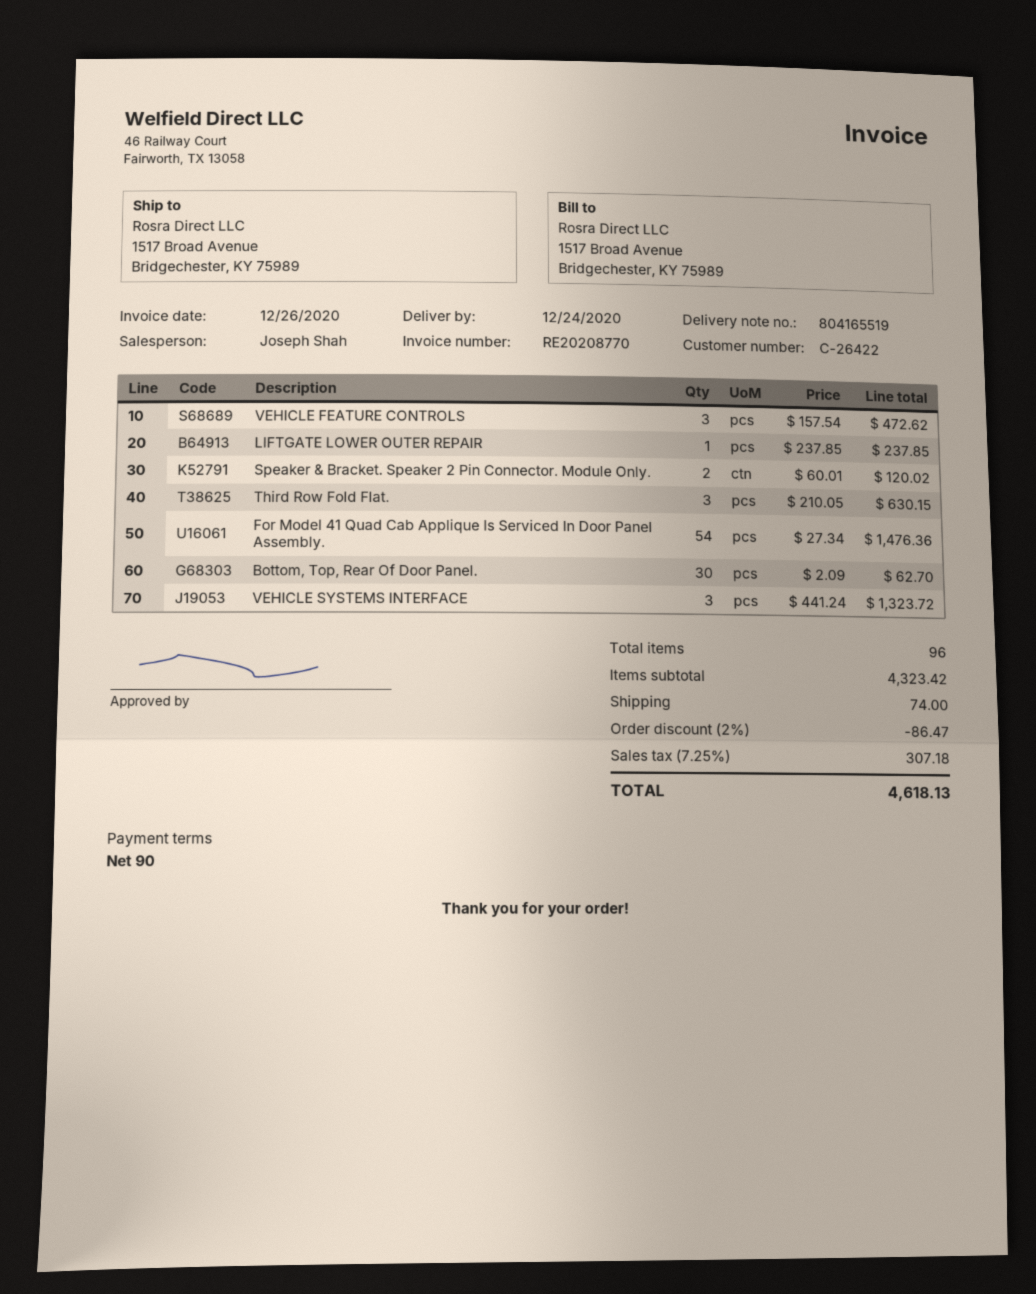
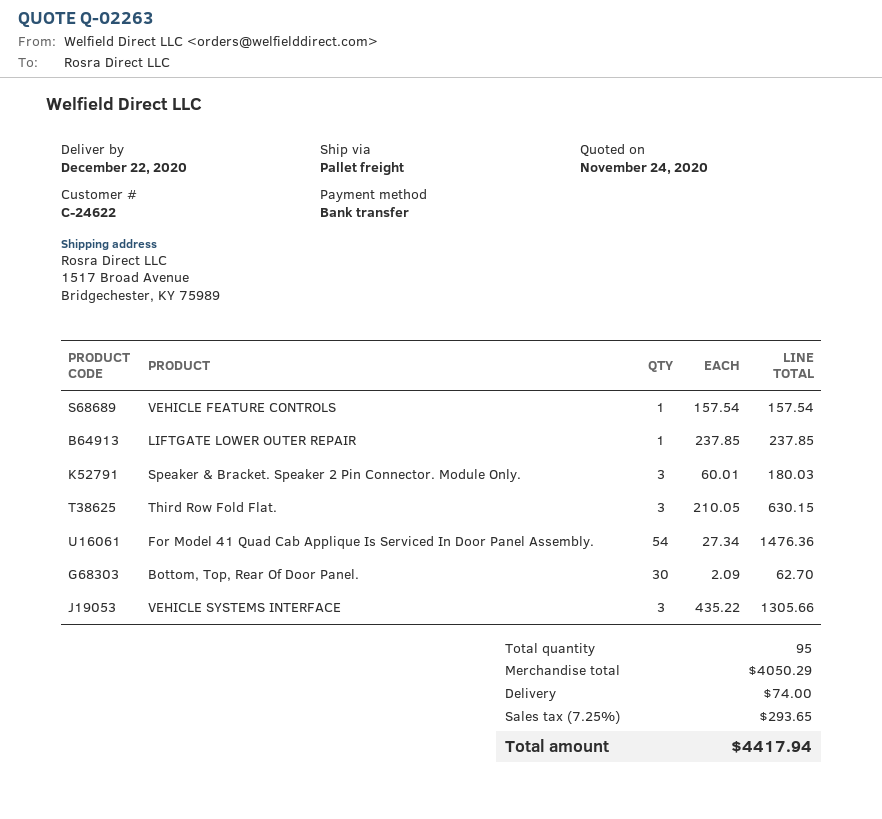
delivery date: 2020-12-24 -> 2020-12-22
customer number: C-26422 -> C-24622
VEHICLE FEATURE CONTROLS: 3 x 157.54 = 472.62 -> 1 x 157.54 = 157.54
Speaker & Bracket. Speaker 2 Pin Connector. Module Only.: 2 x 60.01 = 120.02 -> 3 x 60.01 = 180.03
VEHICLE SYSTEMS INTERFACE: 3 x 441.24 = 1323.72 -> 3 x 435.22 = 1305.66
total quantity: 96 -> 95
subtotal: 4323.42 -> 4050.29
discount: 2% = 86.47 -> none
tax: 7.25% = 307.18 -> 7.25% = 293.65
total: 4618.13 -> 4417.94

